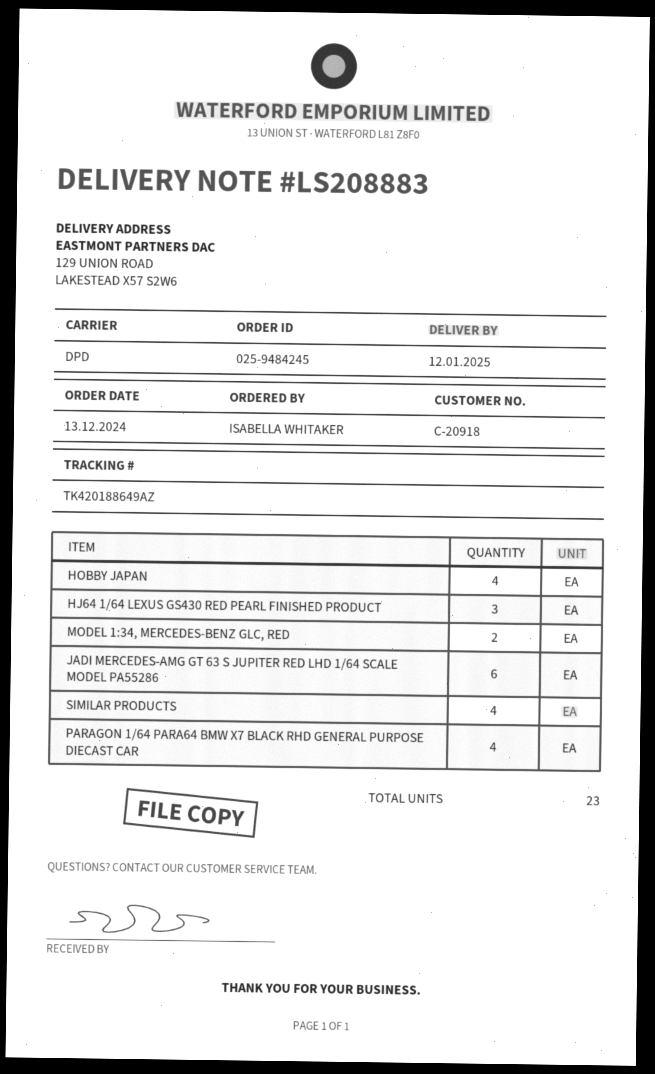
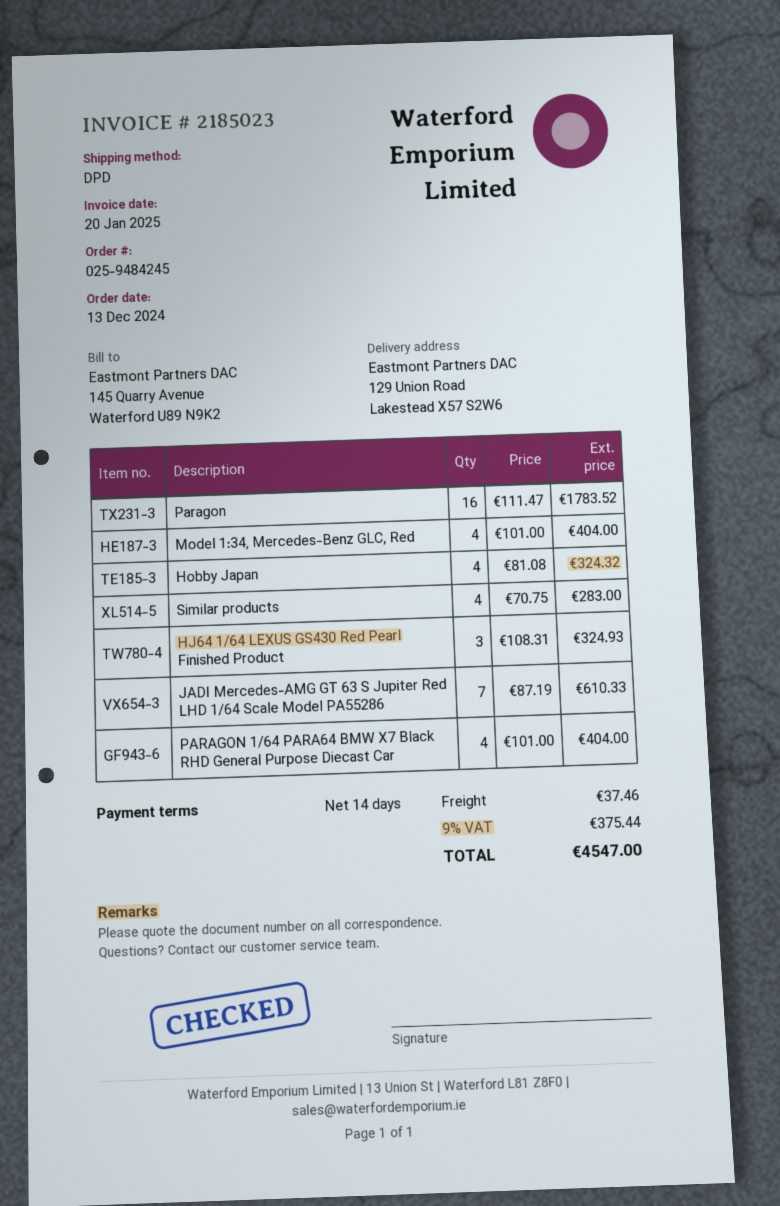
MODEL 1:34, MERCEDES-BENZ GLC, RED: 2 -> 4
JADI MERCEDES-AMG GT 63 S JUPITER RED LHD 1/64 SCALE MODEL PA55286: 6 -> 7
Paragon: none -> 16

